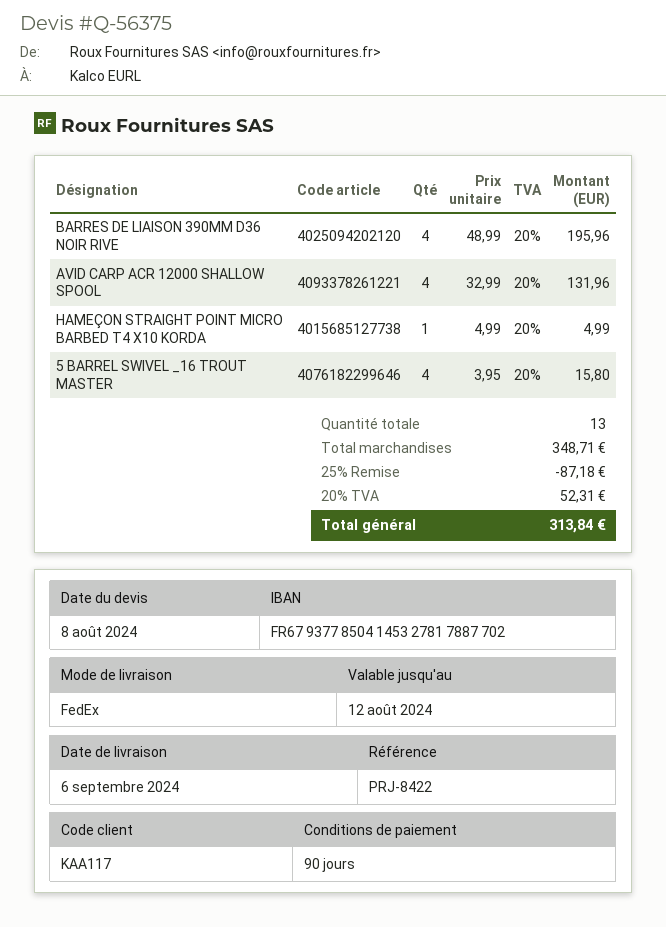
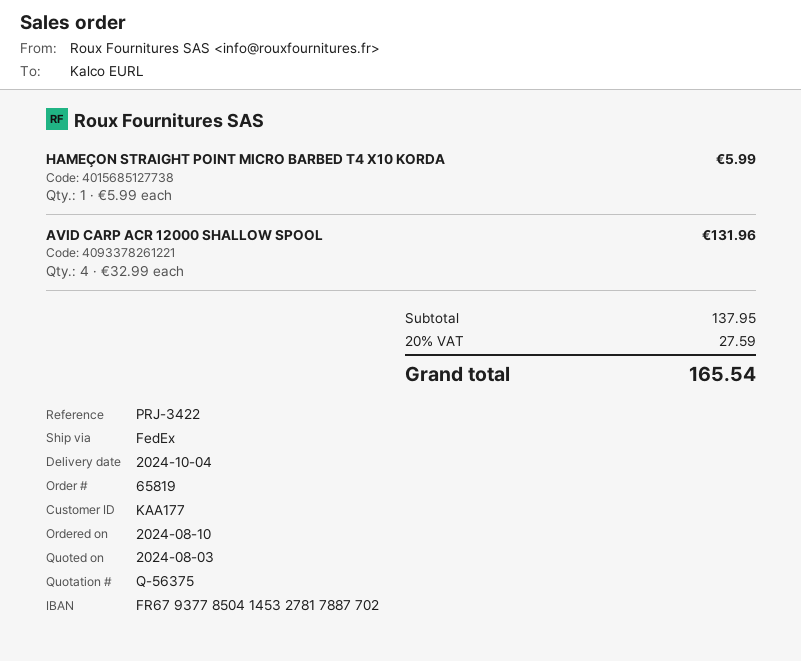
quote date: 2024-08-08 -> 2024-08-03
delivery date: 2024-09-06 -> 2024-10-04
customer number: KAA117 -> KAA177
reference: PRJ-8422 -> PRJ-3422
BARRES DE LIAISON 390MM D36 NOIR RIVE: 4 x 48.99 = 195.96 -> none
HAMEÇON STRAIGHT POINT MICRO BARBED T4 X10 KORDA: 1 x 4.99 = 4.99 -> 1 x 5.99 = 5.99
5 BARREL SWIVEL _16 TROUT MASTER: 4 x 3.95 = 15.80 -> none
subtotal: 348.71 -> 137.95
discount: 25% = 87.18 -> none
tax: 20% = 52.31 -> 20% = 27.59
total: 313.84 -> 165.54

